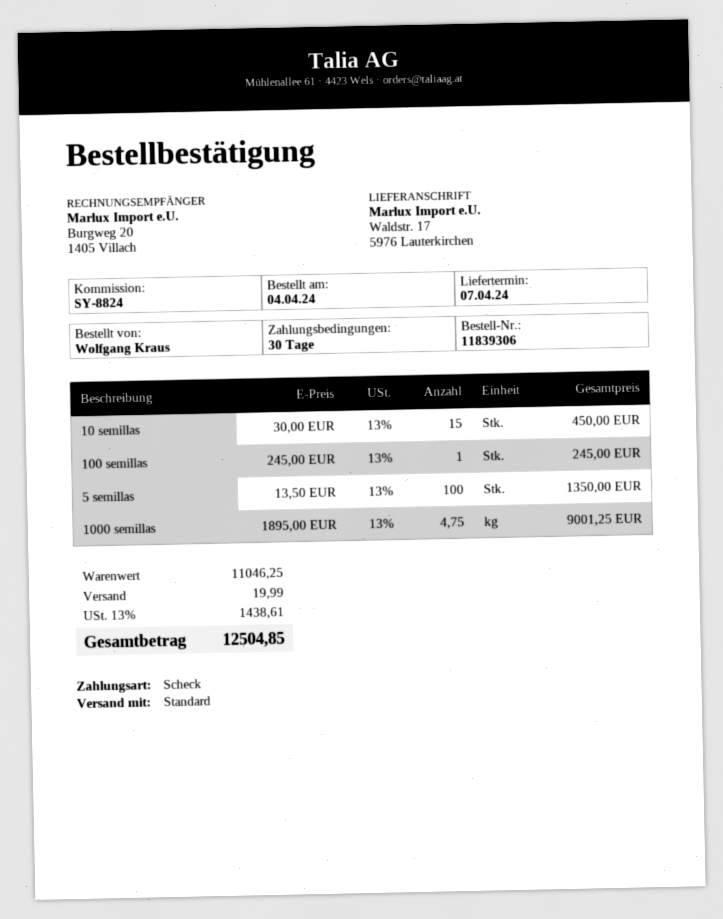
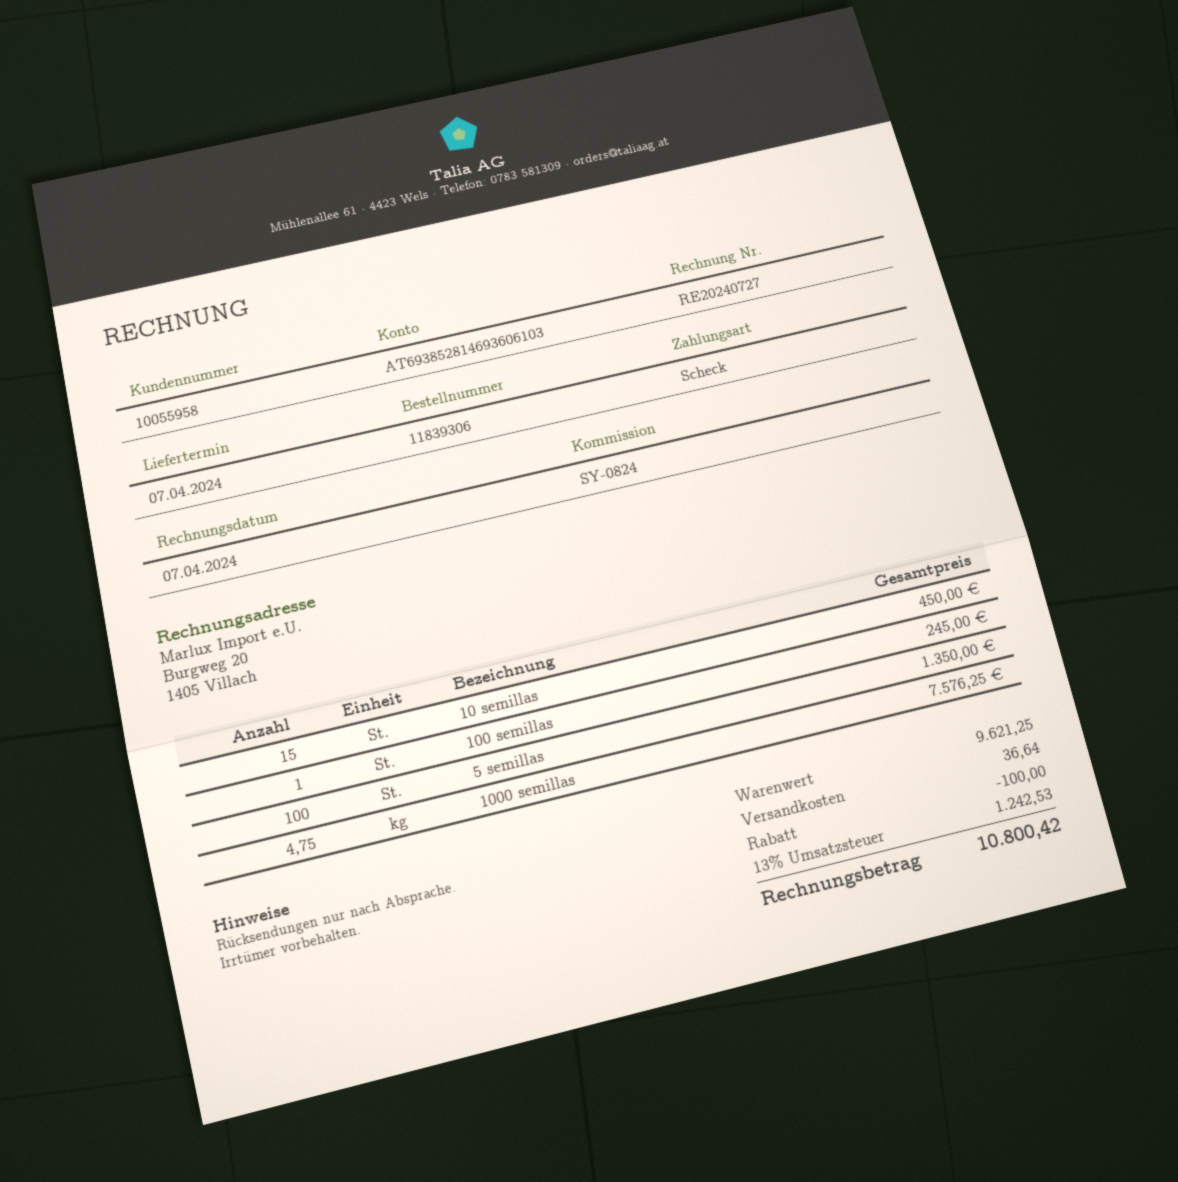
reference: SY-8824 -> SY-0824
1000 semillas: 4.75 for 9001.25 -> 4.75 for 7576.25
subtotal: 11046.25 -> 9621.25
discount: none -> 100.00
shipping: 19.99 -> 36.64
tax: 13% = 1438.61 -> 13% = 1242.53
total: 12504.85 -> 10800.42

